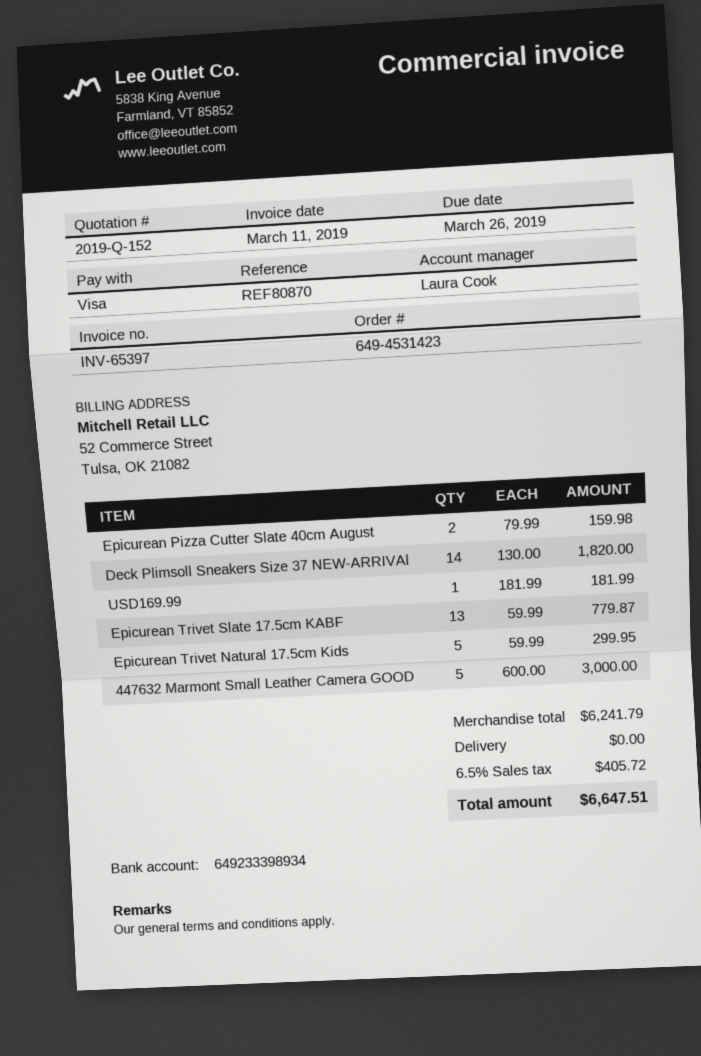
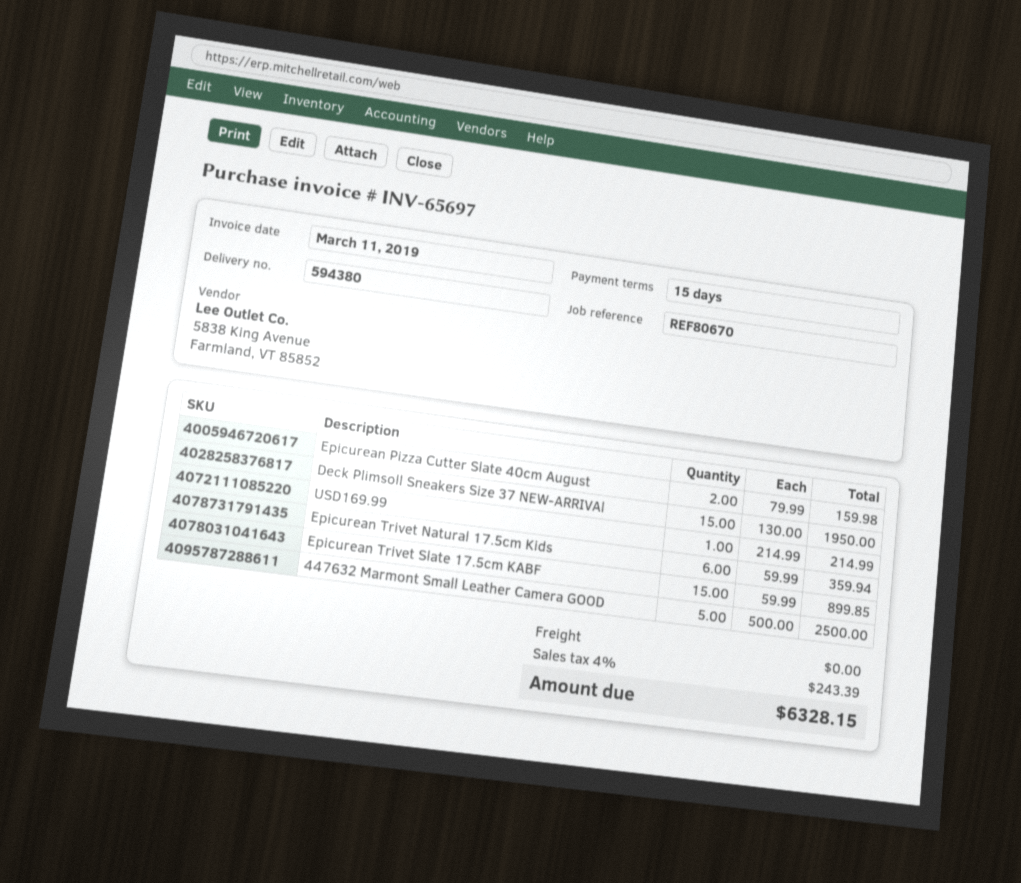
invoice number: INV-65397 -> INV-65697
reference: REF80870 -> REF80670
Deck Plimsoll Sneakers Size 37 NEW-ARRIVAl: 14 x 130.00 = 1820.00 -> 15 x 130.00 = 1950.00
USD169.99: 1 x 181.99 = 181.99 -> 1 x 214.99 = 214.99
Epicurean Trivet Slate 17.5cm KABF: 13 x 59.99 = 779.87 -> 15 x 59.99 = 899.85
Epicurean Trivet Natural 17.5cm Kids: 5 x 59.99 = 299.95 -> 6 x 59.99 = 359.94
447632 Marmont Small Leather Camera GOOD: 5 x 600.00 = 3000.00 -> 5 x 500.00 = 2500.00
tax: 6.5% = 405.72 -> 4% = 243.39
total: 6647.51 -> 6328.15

